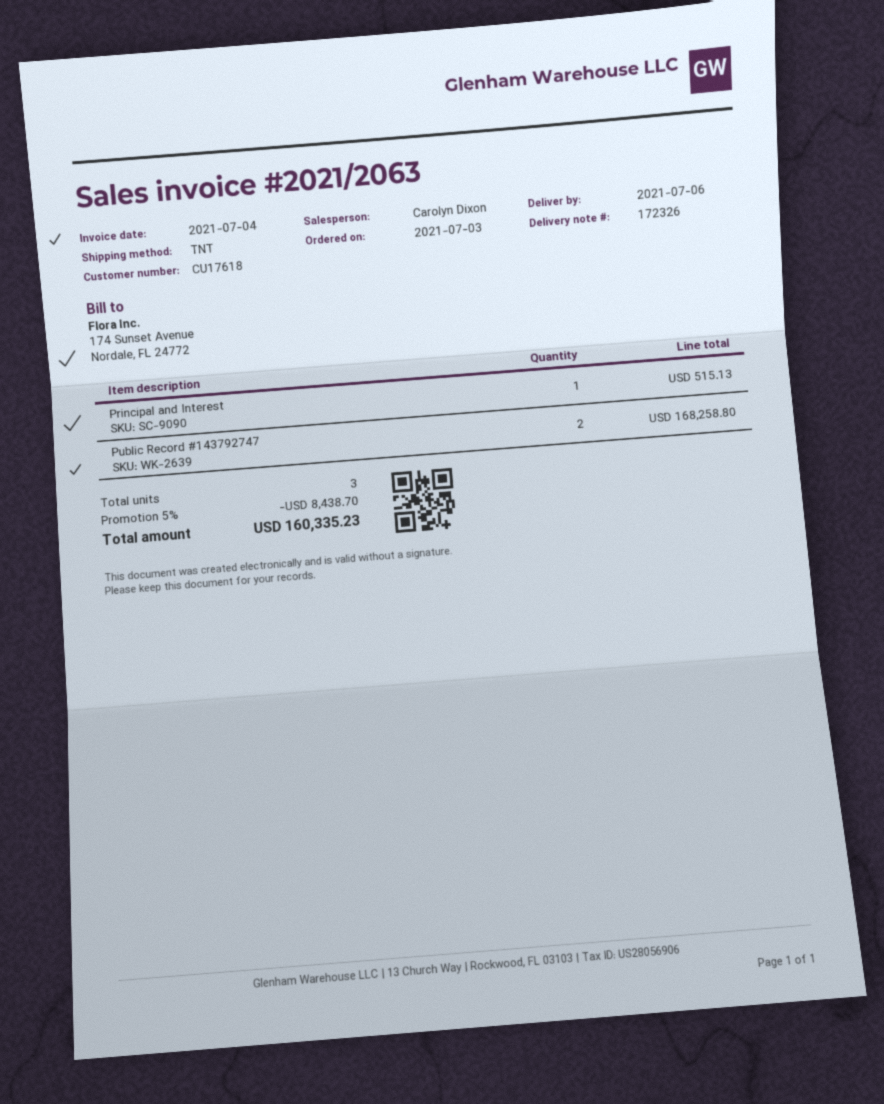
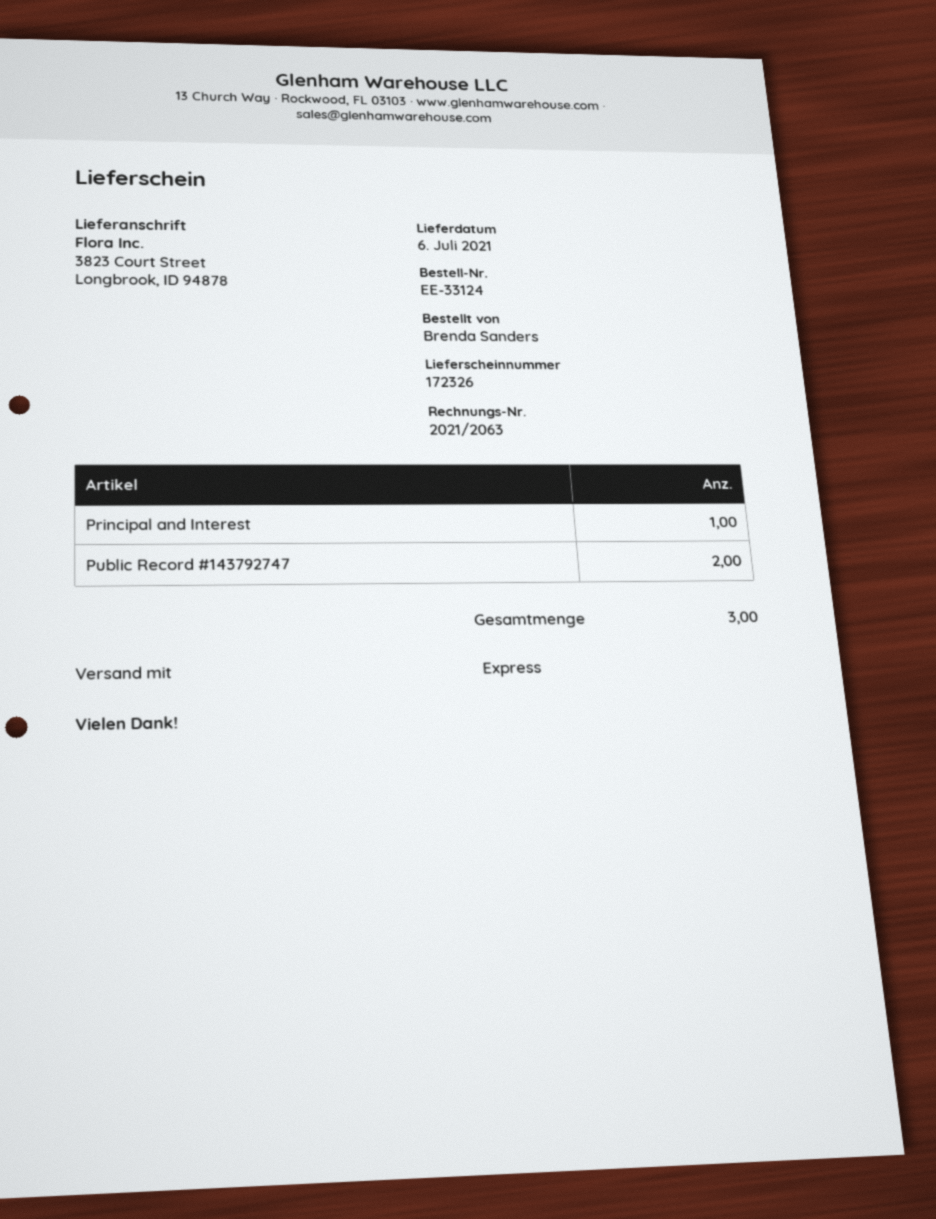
shipping method: TNT -> express

